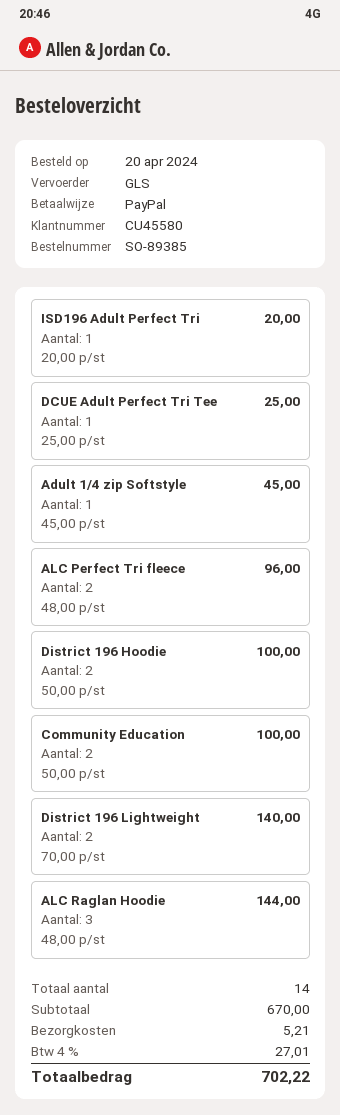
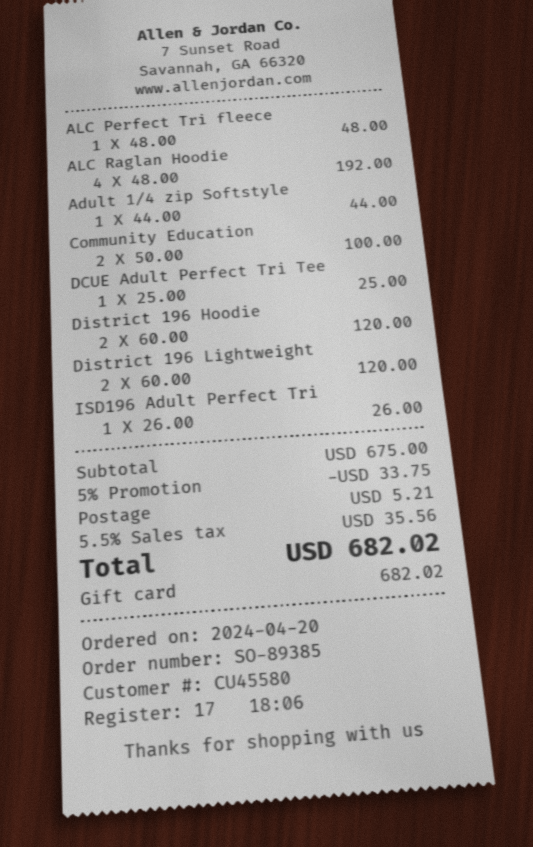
payment method: PayPal -> gift card
ISD196 Adult Perfect Tri: 1 x 20.00 = 20.00 -> 1 x 26.00 = 26.00
Adult 1/4 zip Softstyle: 1 x 45.00 = 45.00 -> 1 x 44.00 = 44.00
ALC Perfect Tri fleece: 2 x 48.00 = 96.00 -> 1 x 48.00 = 48.00
District 196 Hoodie: 2 x 50.00 = 100.00 -> 2 x 60.00 = 120.00
District 196 Lightweight: 2 x 70.00 = 140.00 -> 2 x 60.00 = 120.00
ALC Raglan Hoodie: 3 x 48.00 = 144.00 -> 4 x 48.00 = 192.00
subtotal: 670.00 -> 675.00
discount: none -> 5% = 33.75
tax: 4% = 27.01 -> 5.5% = 35.56
total: 702.22 -> 682.02

